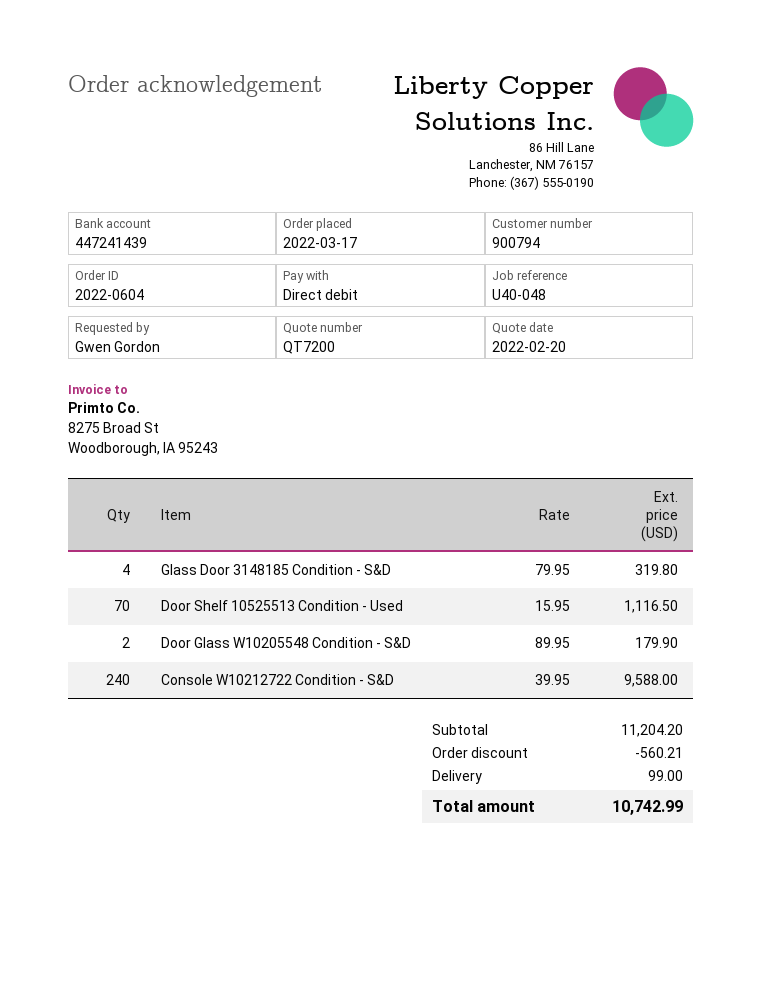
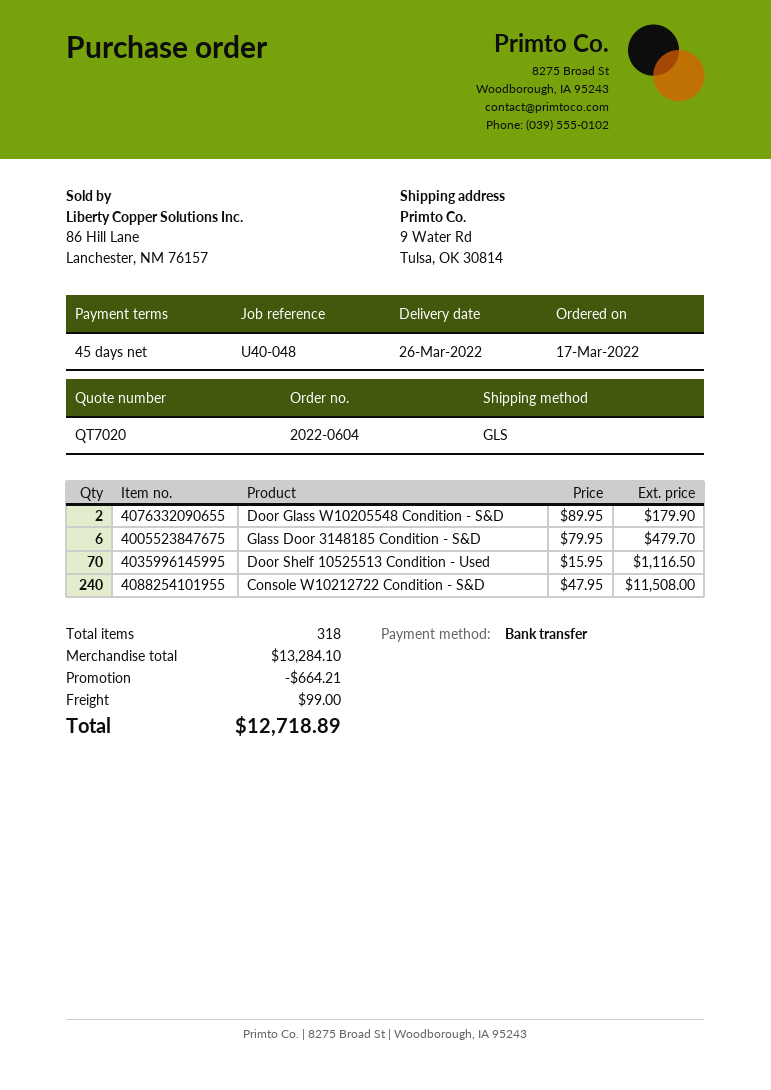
quote number: QT7200 -> QT7020
payment method: direct debit -> bank transfer
Glass Door 3148185 Condition - S&D: 4 x 79.95 = 319.80 -> 6 x 79.95 = 479.70
Console W10212722 Condition - S&D: 240 x 39.95 = 9588.00 -> 240 x 47.95 = 11508.00
subtotal: 11204.20 -> 13284.10
discount: 560.21 -> 664.21
total: 10742.99 -> 12718.89

